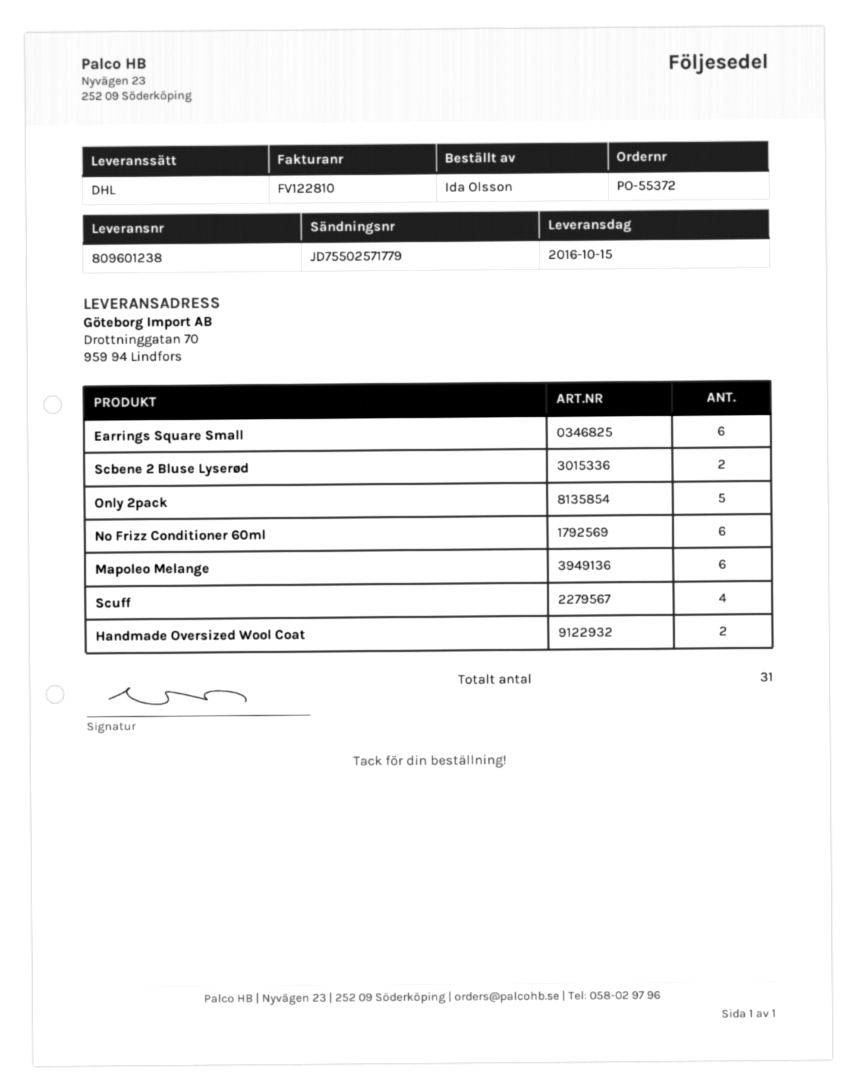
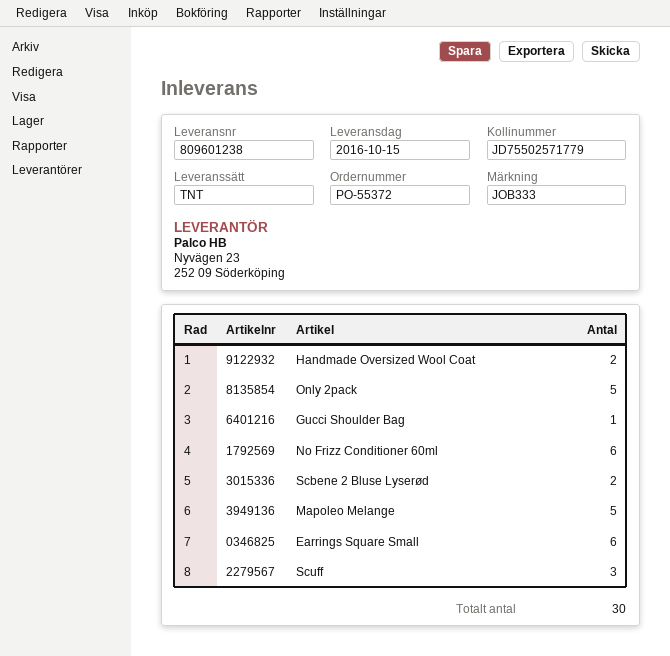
shipping method: DHL -> TNT
Mapoleo Melange: 6 -> 5
Scuff: 4 -> 3
Gucci Shoulder Bag: none -> 1
total quantity: 31 -> 30

